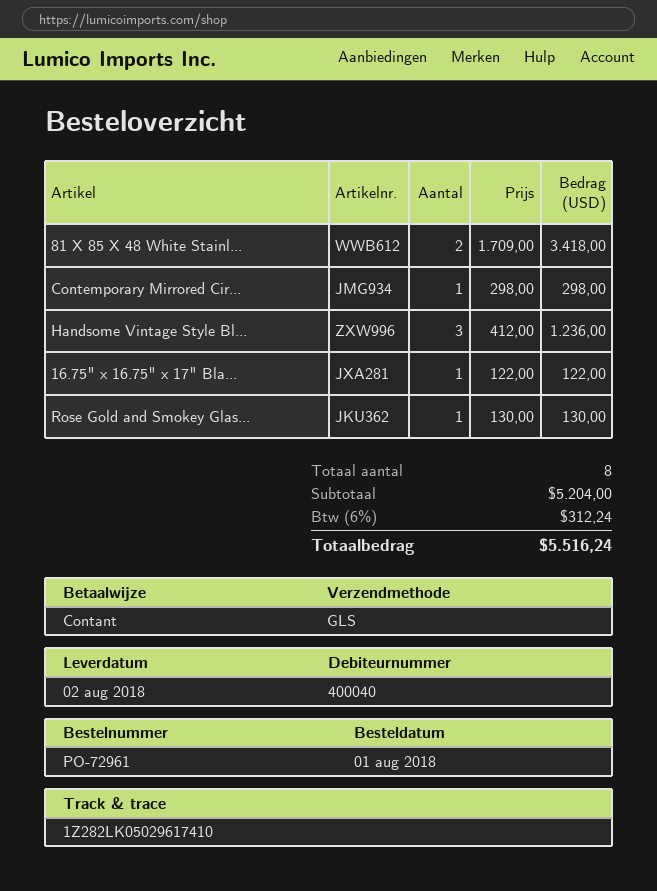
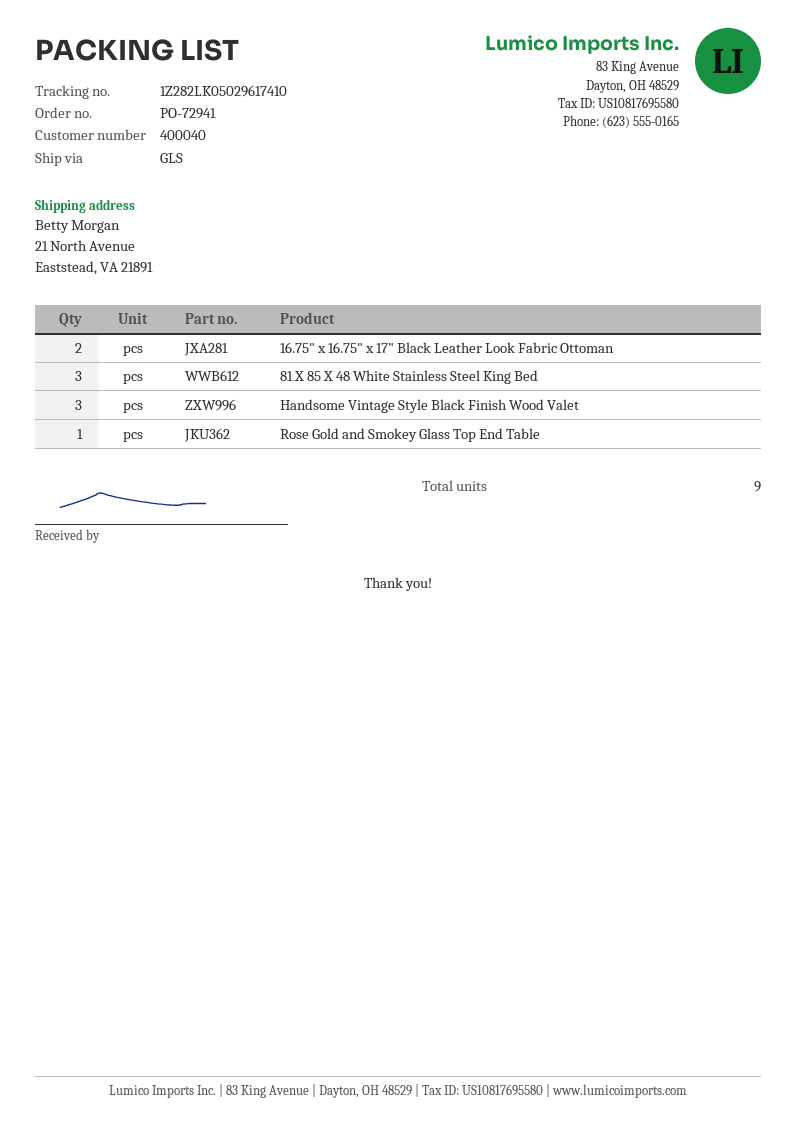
order number: PO-72961 -> PO-72941
81 X 85 X 48 White Stainl...: 2 -> 3
Contemporary Mirrored Cir...: 1 -> none
16.75" x 16.75" x 17" Bla...: 1 -> 2
total quantity: 8 -> 9

